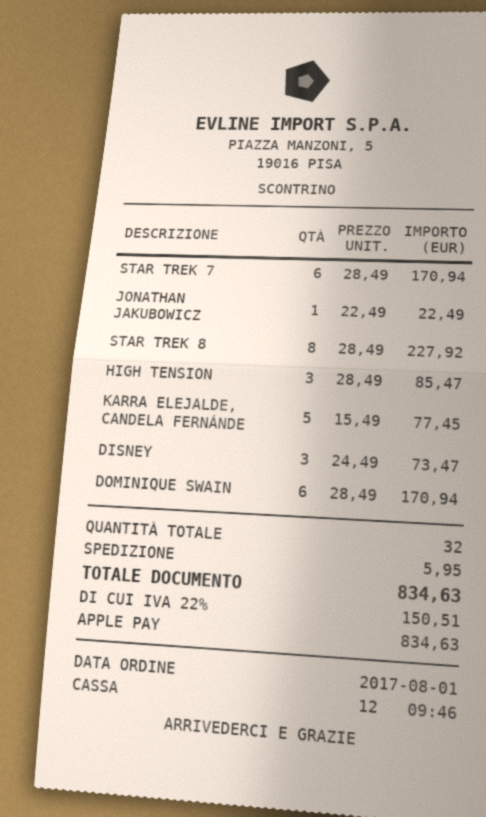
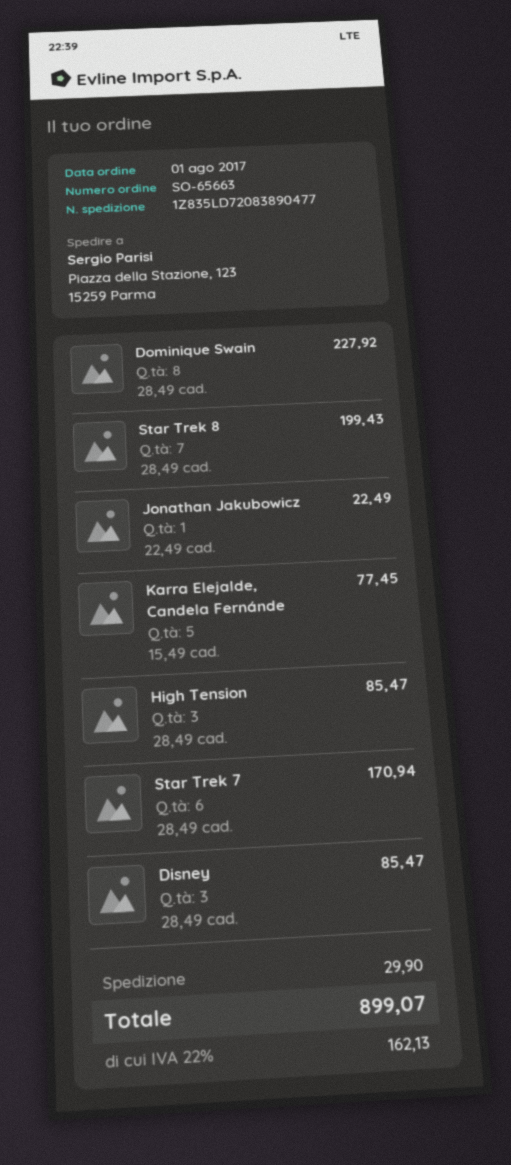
STAR TREK 8: 8 x 28.49 = 227.92 -> 7 x 28.49 = 199.43
DISNEY: 3 x 24.49 = 73.47 -> 3 x 28.49 = 85.47
DOMINIQUE SWAIN: 6 x 28.49 = 170.94 -> 8 x 28.49 = 227.92
shipping: 5.95 -> 29.90
tax: 22% = 150.51 -> 22% = 162.13
total: 834.63 -> 899.07

